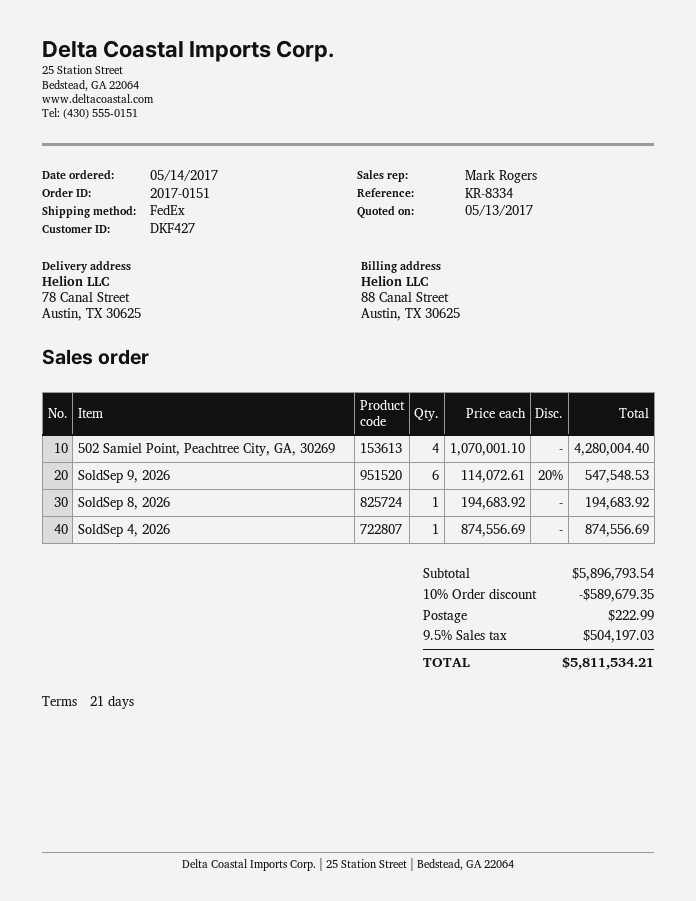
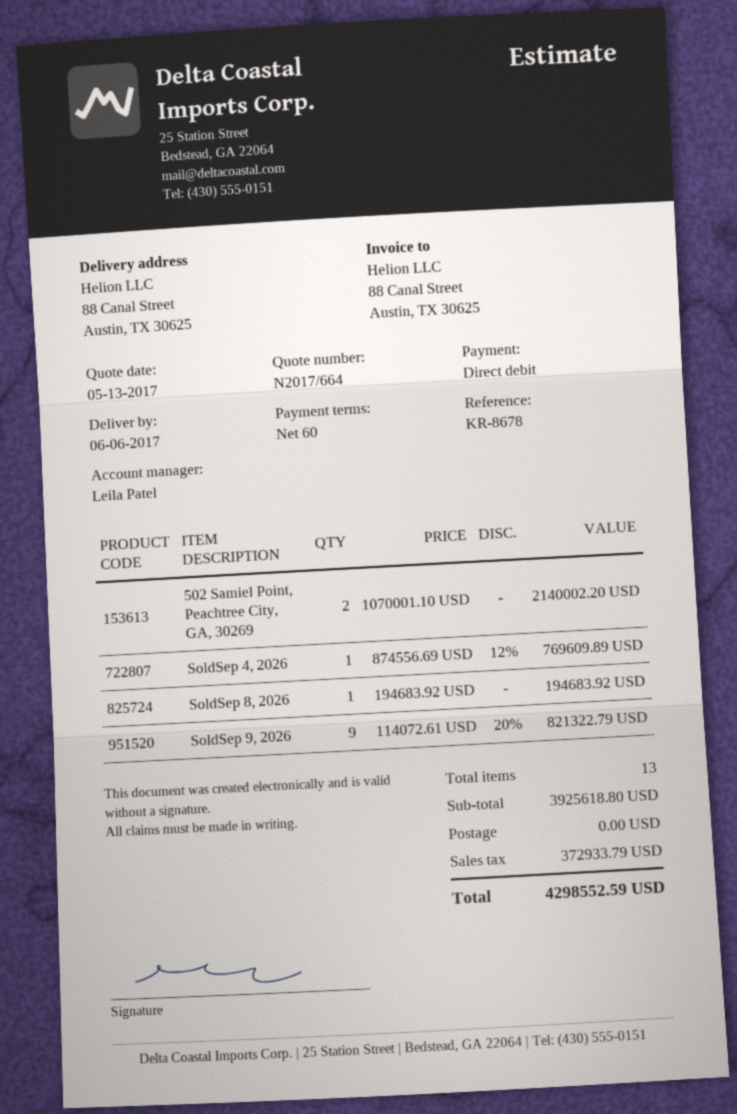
payment terms: 21 days -> 60 days
reference: KR-8334 -> KR-8678
sales rep: Mark Rogers -> Leila Patel
ship to: 78 Canal Street, Austin, TX 30625 -> 88 Canal Street, Austin, TX 30625
502 Samiel Point, Peachtree City, GA, 30269: 4 x 1070001.10 = 4280004.40 -> 2 x 1070001.10 = 2140002.20
SoldSep 9, 2026: 6 x 114072.61 - 20% = 547548.53 -> 9 x 114072.61 - 20% = 821322.79
SoldSep 4, 2026: 1 x 874556.69 = 874556.69 -> 1 x 874556.69 - 12% = 769609.89
subtotal: 5896793.54 -> 3925618.80
discount: 10% = 589679.35 -> none
shipping: 222.99 -> 0.00
tax: 504197.03 -> 372933.79
total: 5811534.21 -> 4298552.59

